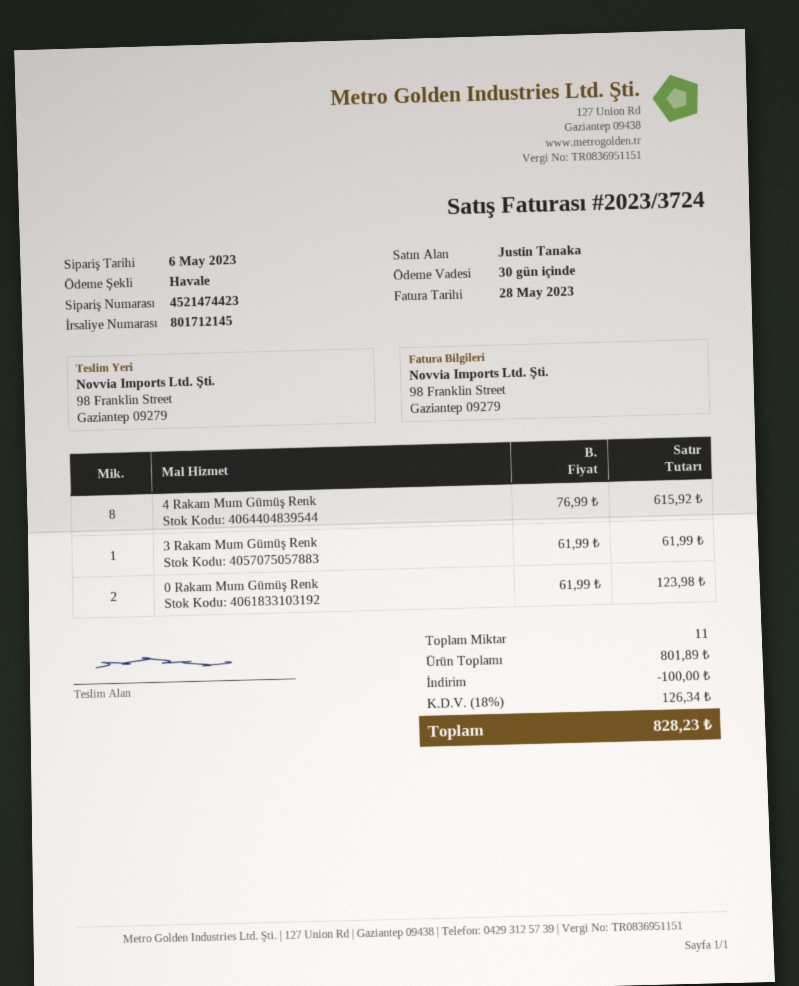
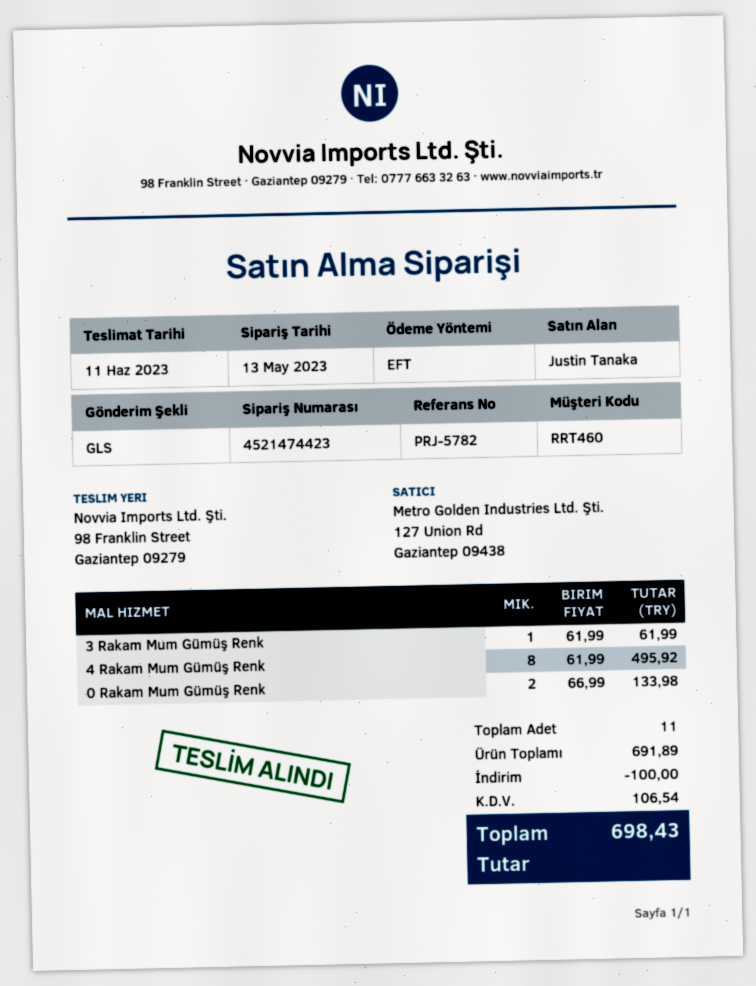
order date: 2023-05-06 -> 2023-05-13
4 Rakam Mum Gümüş Renk: 8 x 76.99 = 615.92 -> 8 x 61.99 = 495.92
0 Rakam Mum Gümüş Renk: 2 x 61.99 = 123.98 -> 2 x 66.99 = 133.98
subtotal: 801.89 -> 691.89
tax: 126.34 -> 106.54
total: 828.23 -> 698.43

